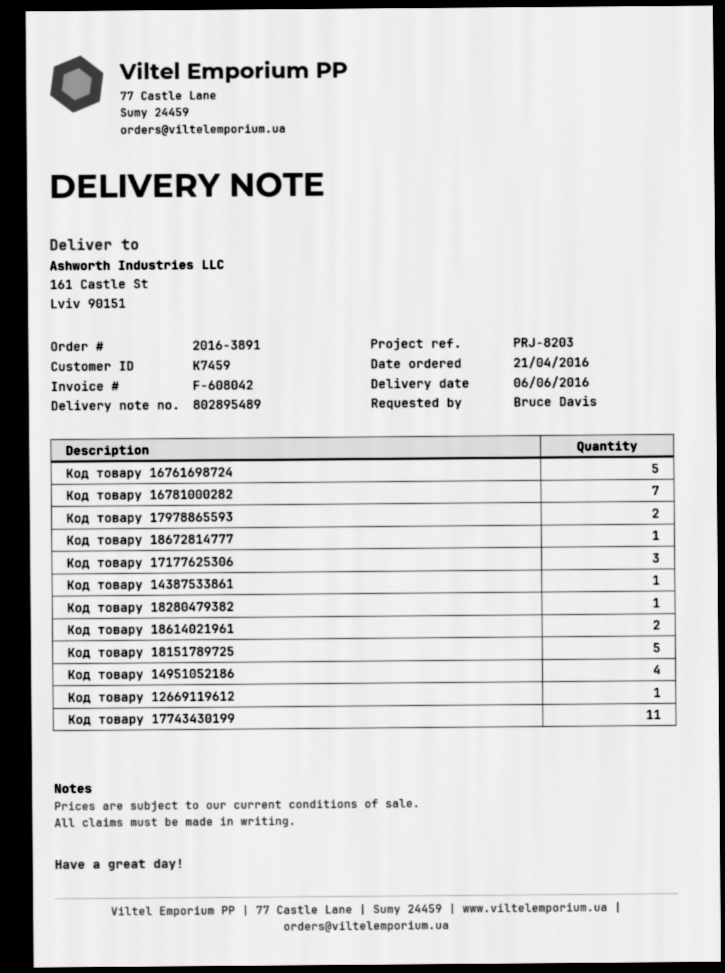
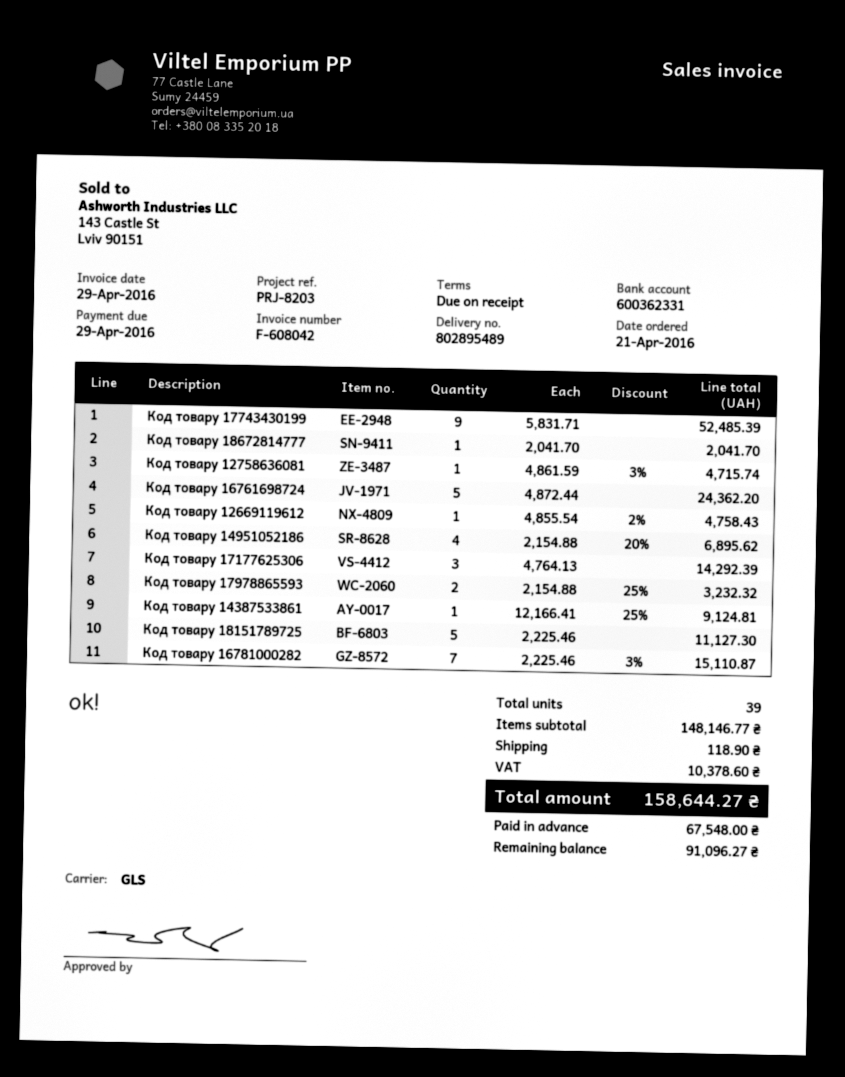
Код товару 18280479382: 1 -> none
Код товару 18614021961: 2 -> none
Код товару 17743430199: 11 -> 9
Код товару 12758636081: none -> 1

